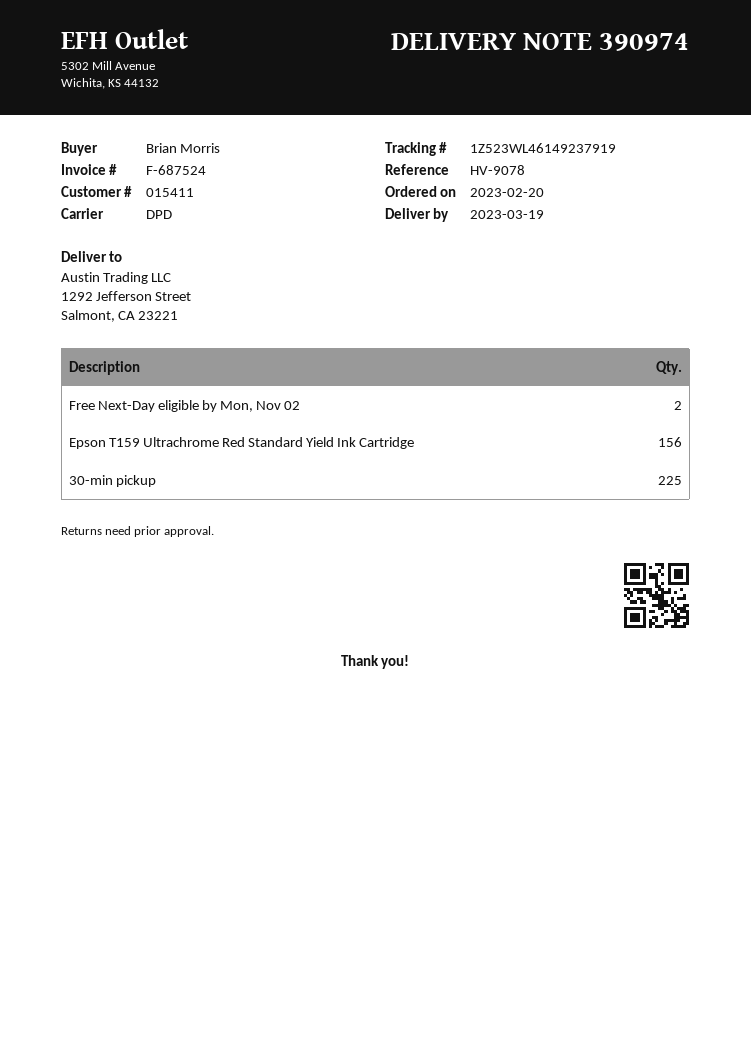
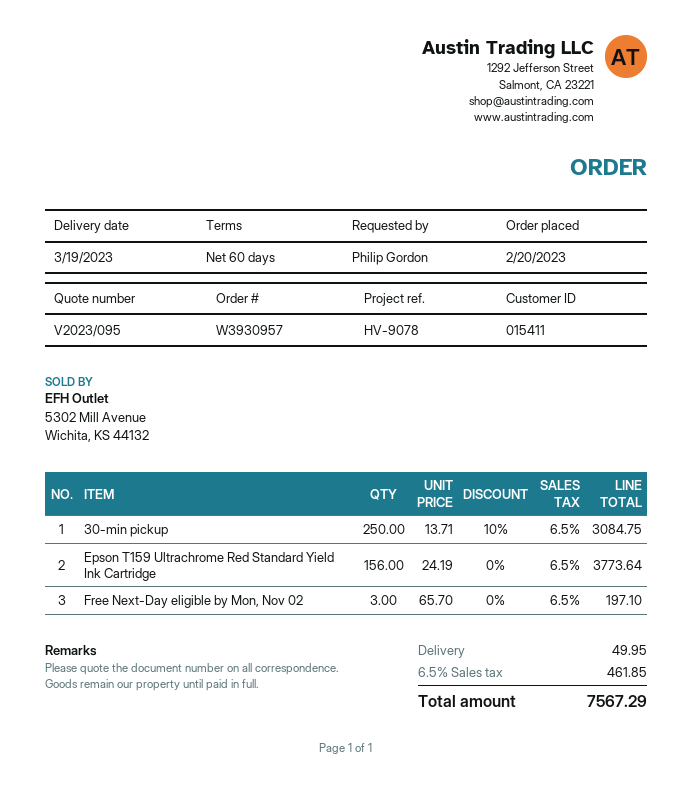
ordered by: Brian Morris -> Philip Gordon
Free Next-Day eligible by Mon, Nov 02: 2 -> 3
30-min pickup: 225 -> 250

